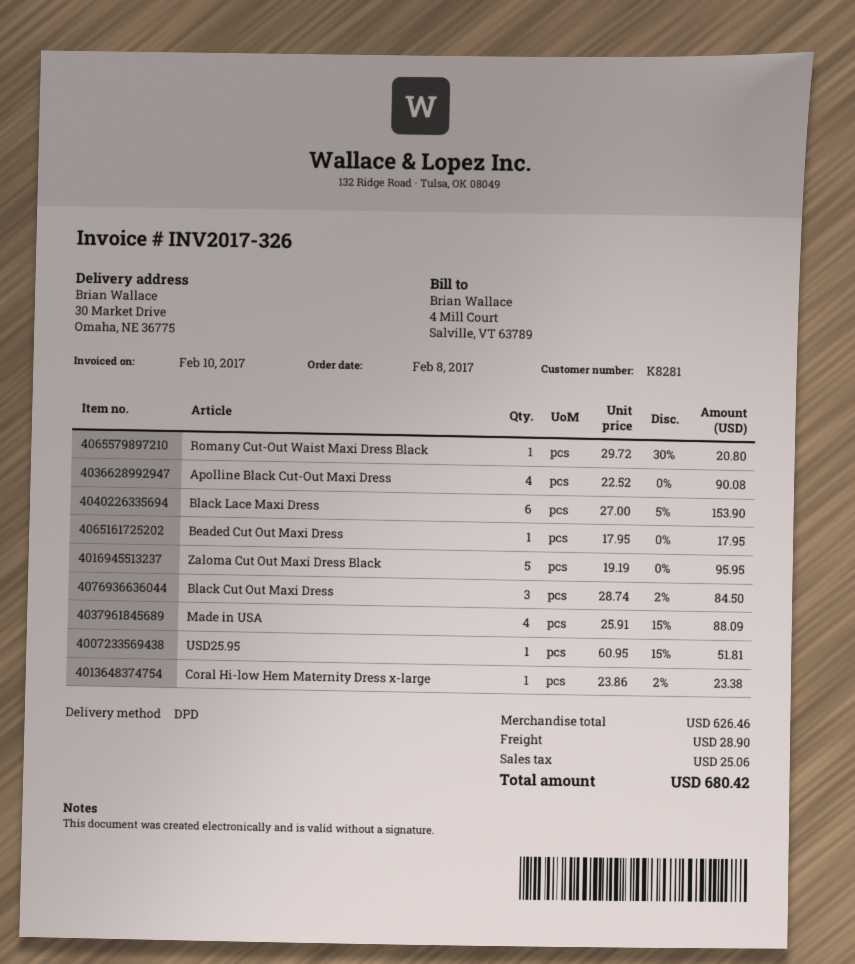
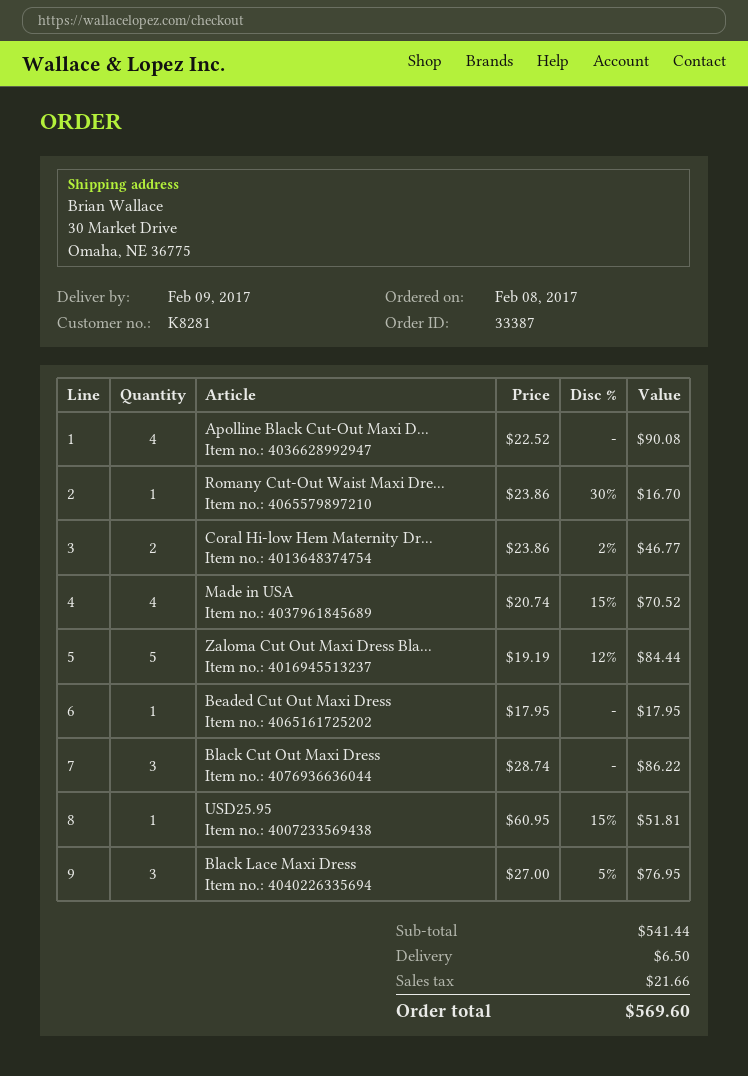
Romany Cut-Out Waist Maxi Dress Black: 1 x 29.72 - 30% = 20.80 -> 1 x 23.86 - 30% = 16.70
Black Lace Maxi Dress: 6 x 27.00 - 5% = 153.90 -> 3 x 27.00 - 5% = 76.95
Zaloma Cut Out Maxi Dress Black: 5 x 19.19 = 95.95 -> 5 x 19.19 - 12% = 84.44
Black Cut Out Maxi Dress: 3 x 28.74 - 2% = 84.50 -> 3 x 28.74 = 86.22
Made in USA: 4 x 25.91 - 15% = 88.09 -> 4 x 20.74 - 15% = 70.52
Coral Hi-low Hem Maternity Dress x-large: 1 x 23.86 - 2% = 23.38 -> 2 x 23.86 - 2% = 46.77
subtotal: 626.46 -> 541.44
shipping: 28.90 -> 6.50
tax: 25.06 -> 21.66
total: 680.42 -> 569.60

